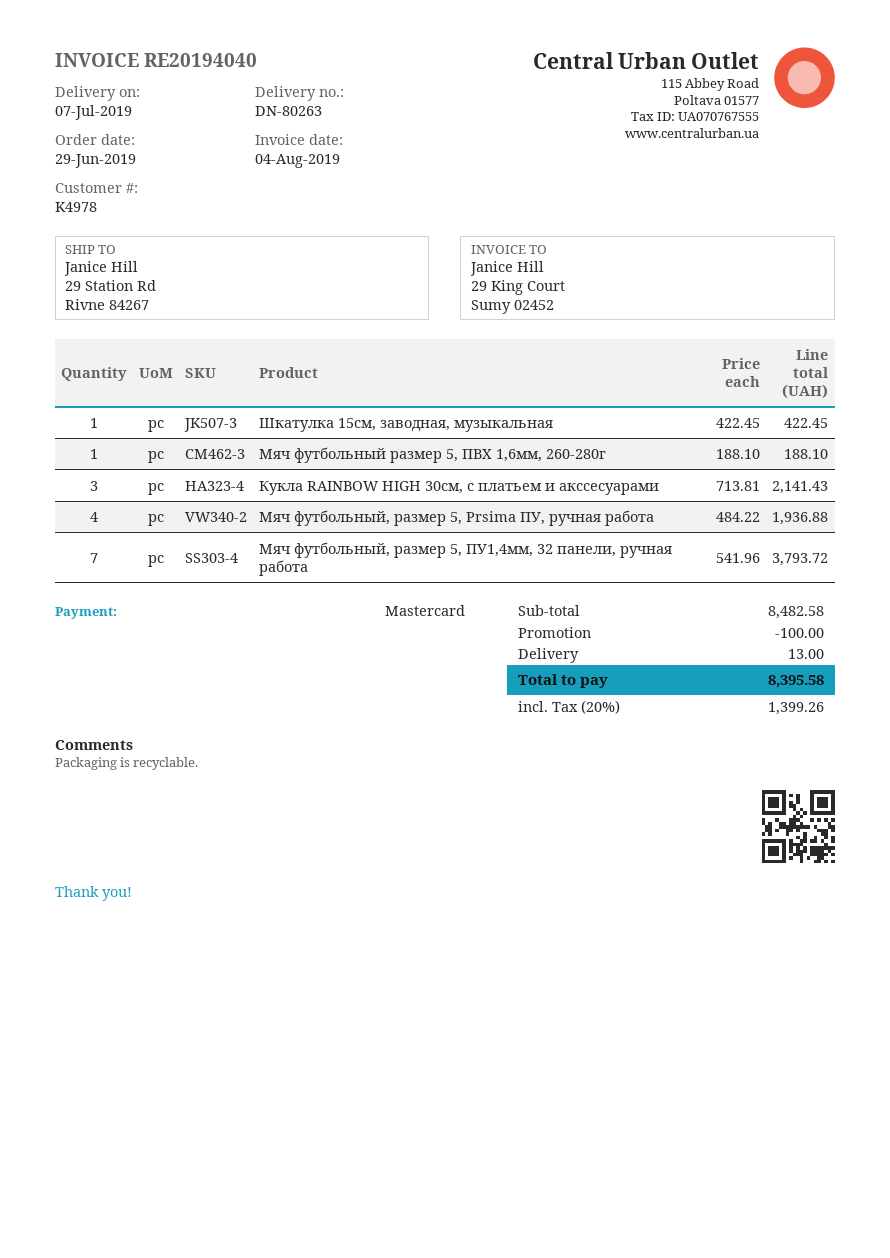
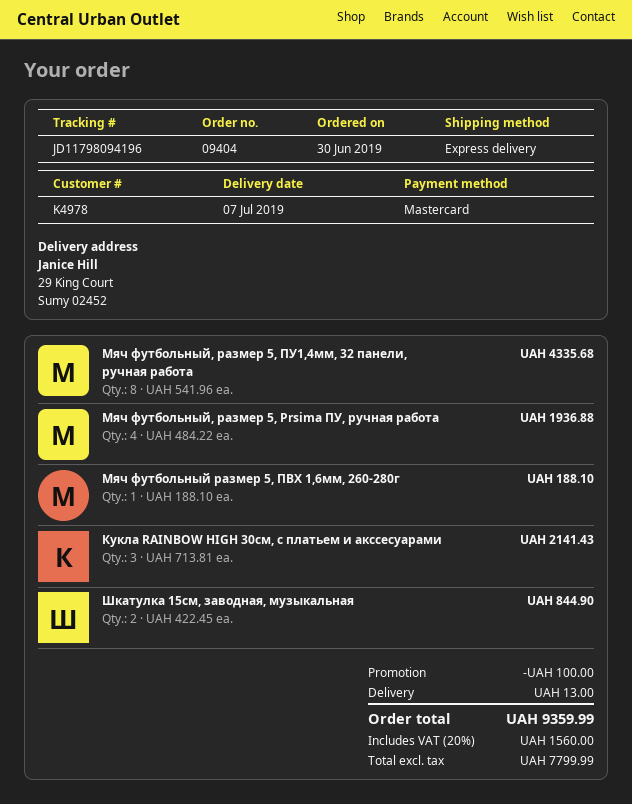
order date: 2019-06-29 -> 2019-06-30
ship to: 29 Station Rd, Rivne 84267 -> 29 King Court, Sumy 02452
Шкатулка 15см, заводная, музыкальная: 1 x 422.45 = 422.45 -> 2 x 422.45 = 844.90
Мяч футбольный, размер 5, ПУ1,4мм, 32 панели, ручная работа: 7 x 541.96 = 3793.72 -> 8 x 541.96 = 4335.68
tax: 20% = 1399.26 -> 20% = 1560.00
total: 8395.58 -> 9359.99

